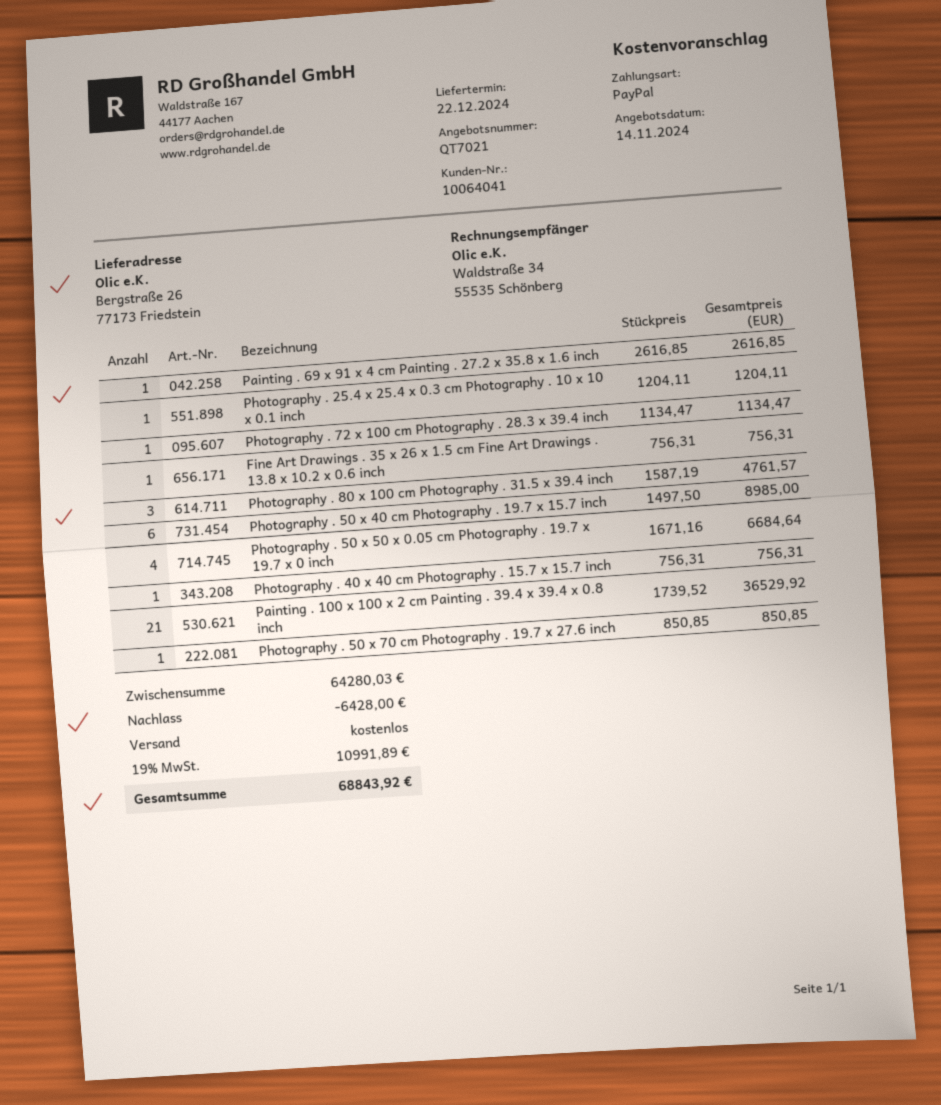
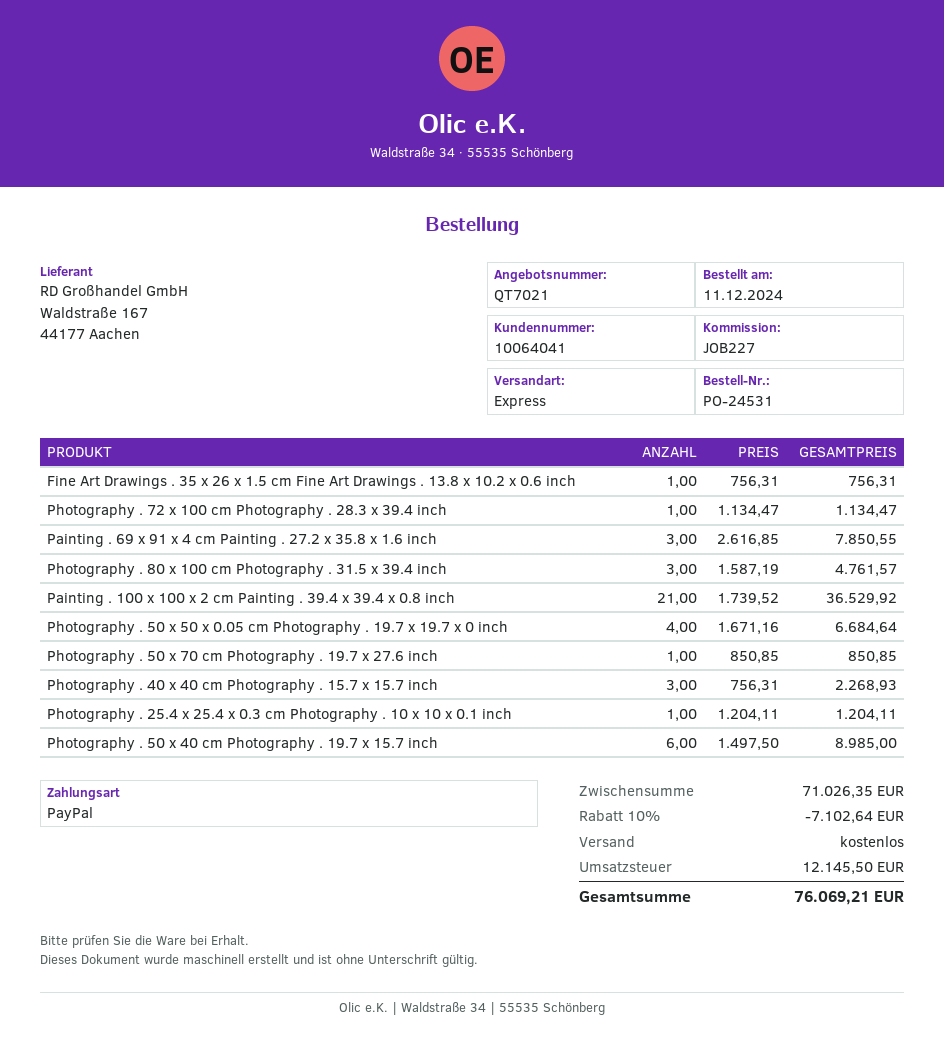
Painting . 69 x 91 x 4 cm Painting . 27.2 x 35.8 x 1.6 inch: 1 x 2616.85 = 2616.85 -> 3 x 2616.85 = 7850.55
Photography . 40 x 40 cm Photography . 15.7 x 15.7 inch: 1 x 756.31 = 756.31 -> 3 x 756.31 = 2268.93
subtotal: 64280.03 -> 71026.35
discount: 6428.00 -> 7102.64
tax: 10991.89 -> 12145.50
total: 68843.92 -> 76069.21

